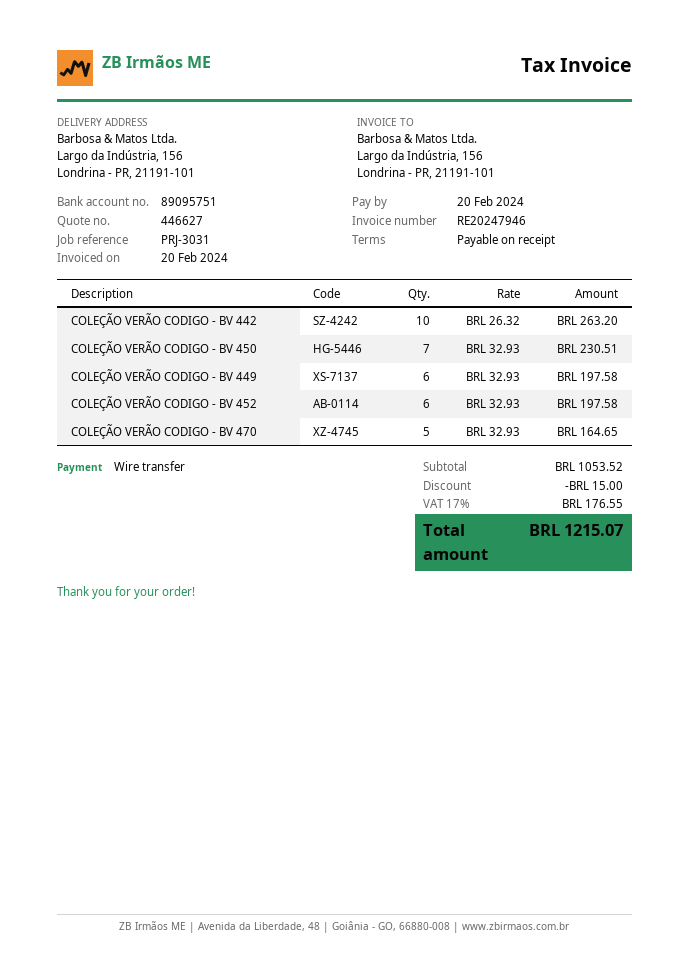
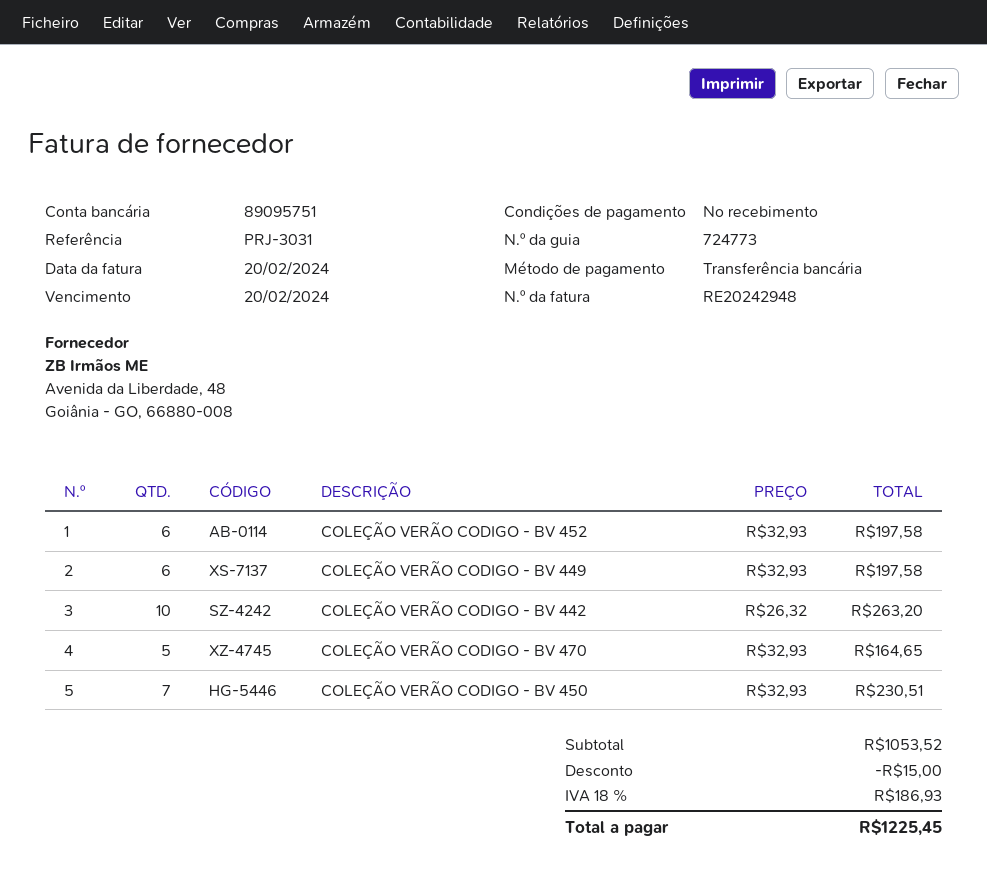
invoice number: RE20247946 -> RE20242948
tax: 17% = 176.55 -> 18% = 186.93
total: 1215.07 -> 1225.45

